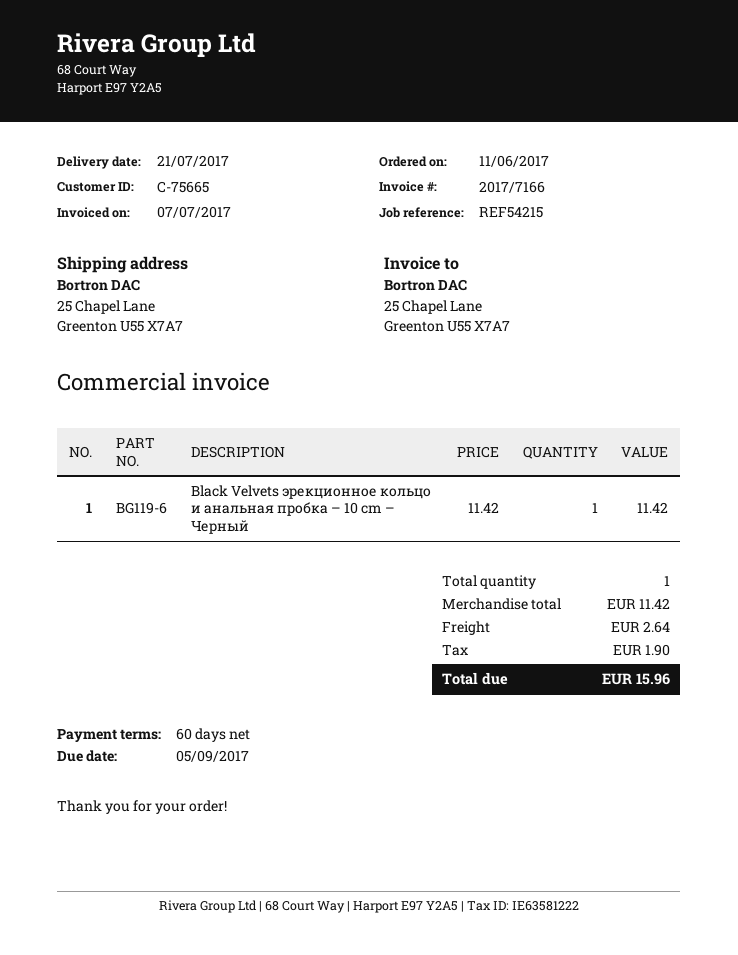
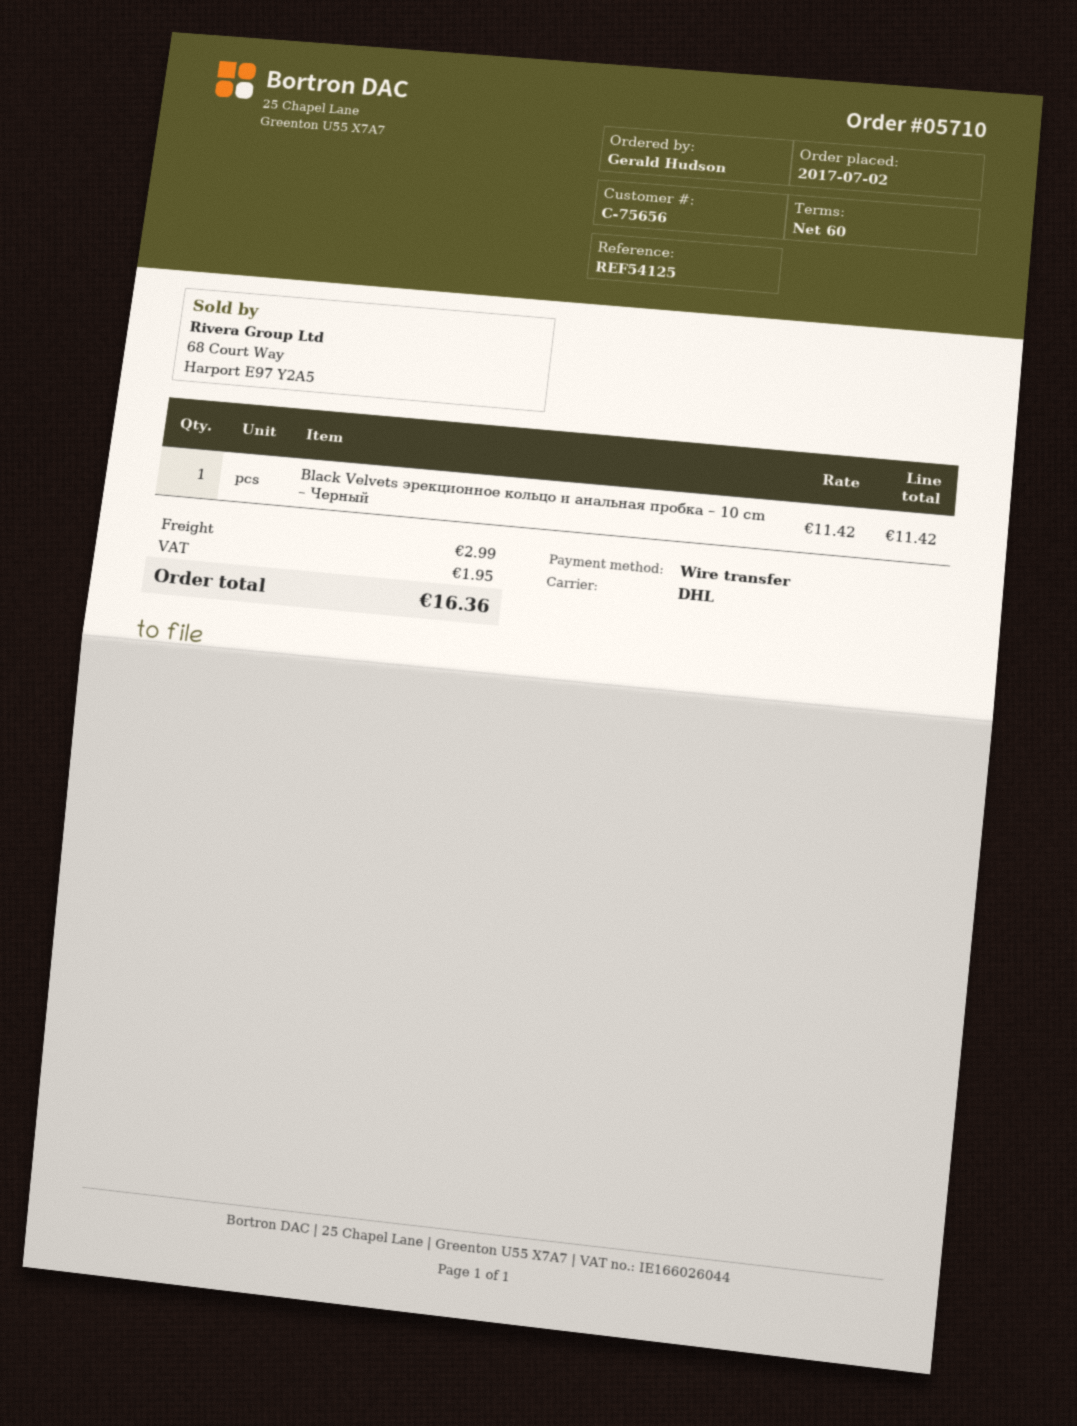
order date: 2017-06-11 -> 2017-07-02
customer number: C-75665 -> C-75656
reference: REF54215 -> REF54125
shipping: 2.64 -> 2.99
tax: 1.90 -> 1.95
total: 15.96 -> 16.36

